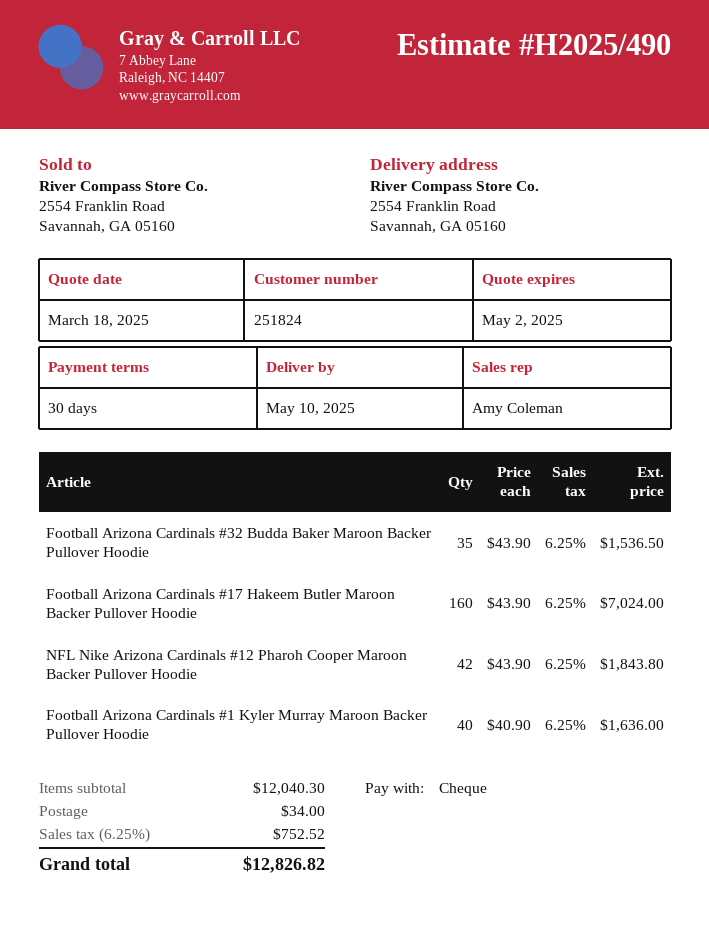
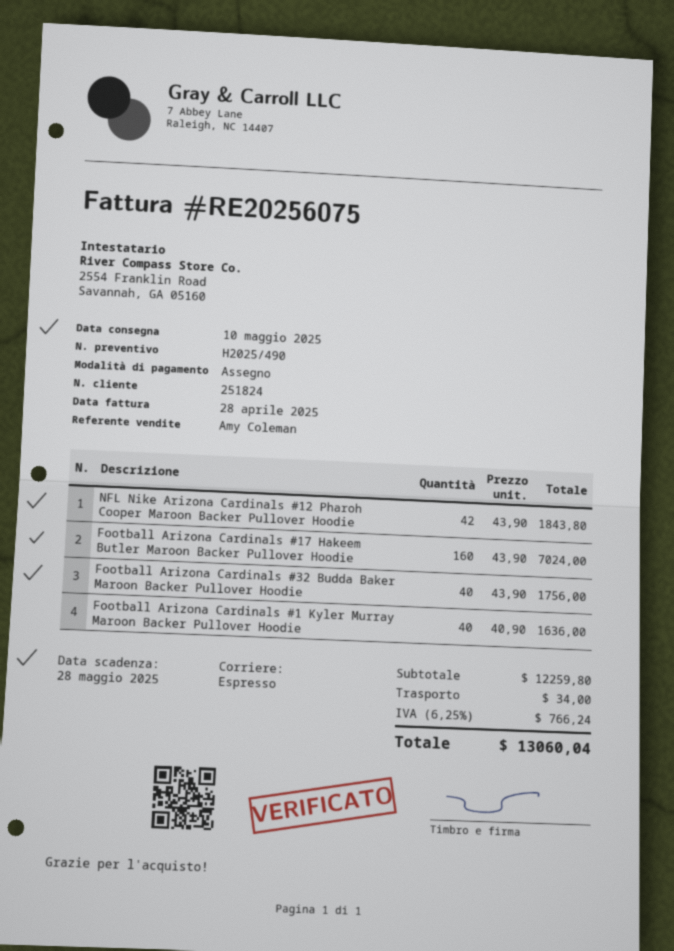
Football Arizona Cardinals #32 Budda Baker Maroon Backer Pullover Hoodie: 35 x 43.90 = 1536.50 -> 40 x 43.90 = 1756.00
subtotal: 12040.30 -> 12259.80
tax: 6.25% = 752.52 -> 6.25% = 766.24
total: 12826.82 -> 13060.04

